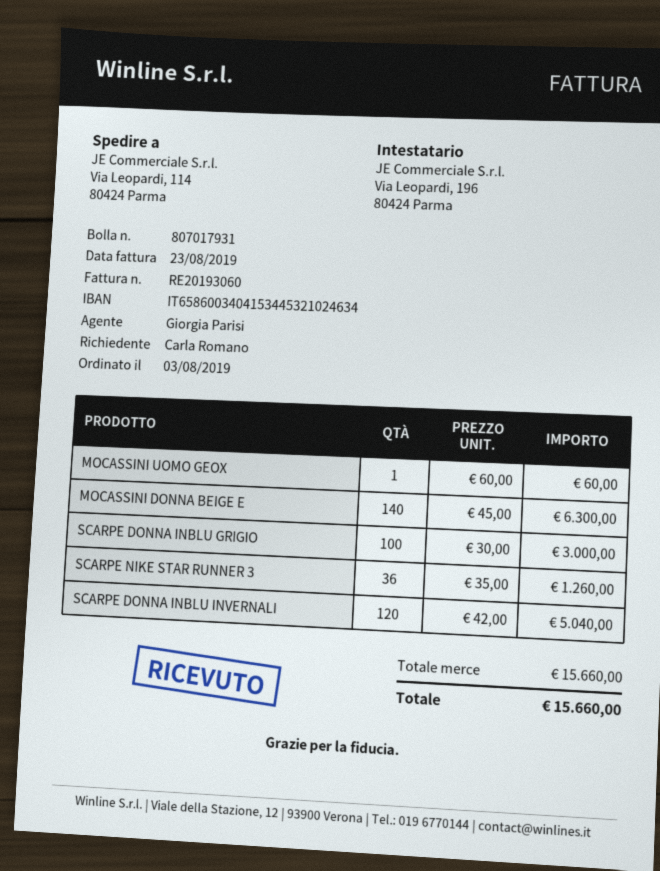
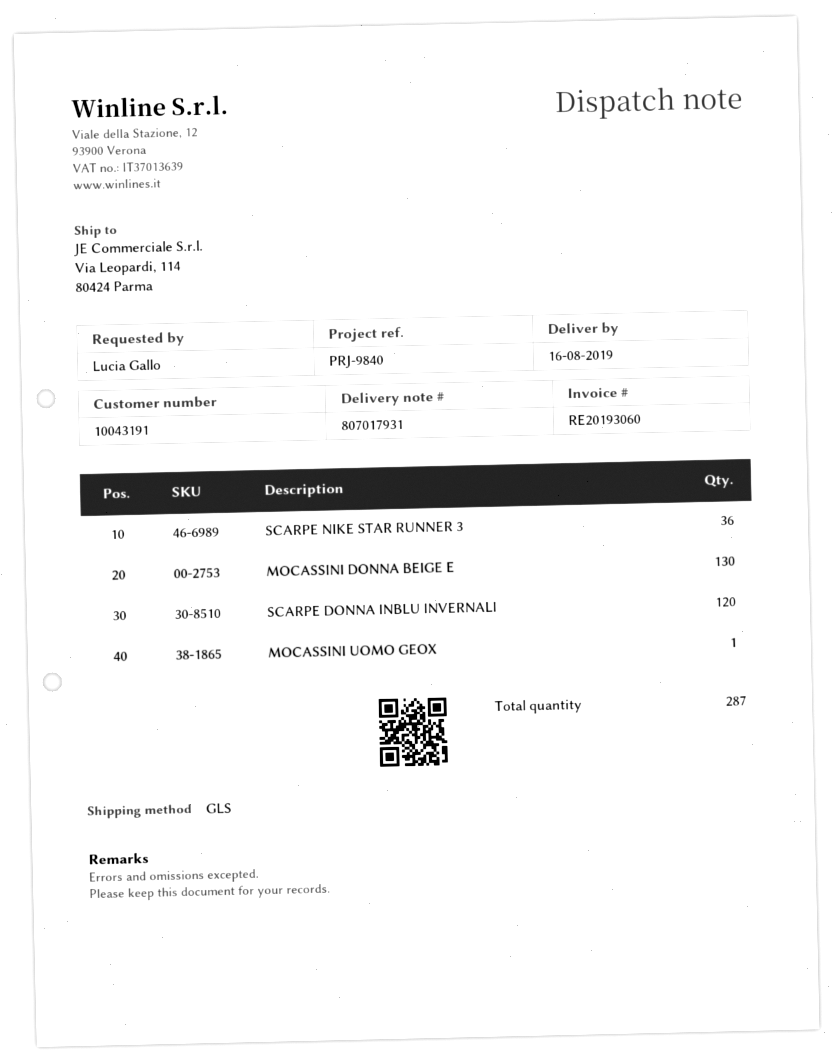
ordered by: Carla Romano -> Lucia Gallo
MOCASSINI DONNA BEIGE E: 140 -> 130
SCARPE DONNA INBLU GRIGIO: 100 -> none

